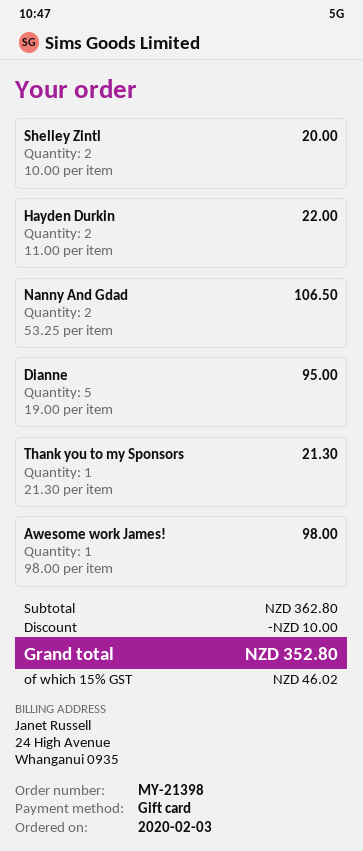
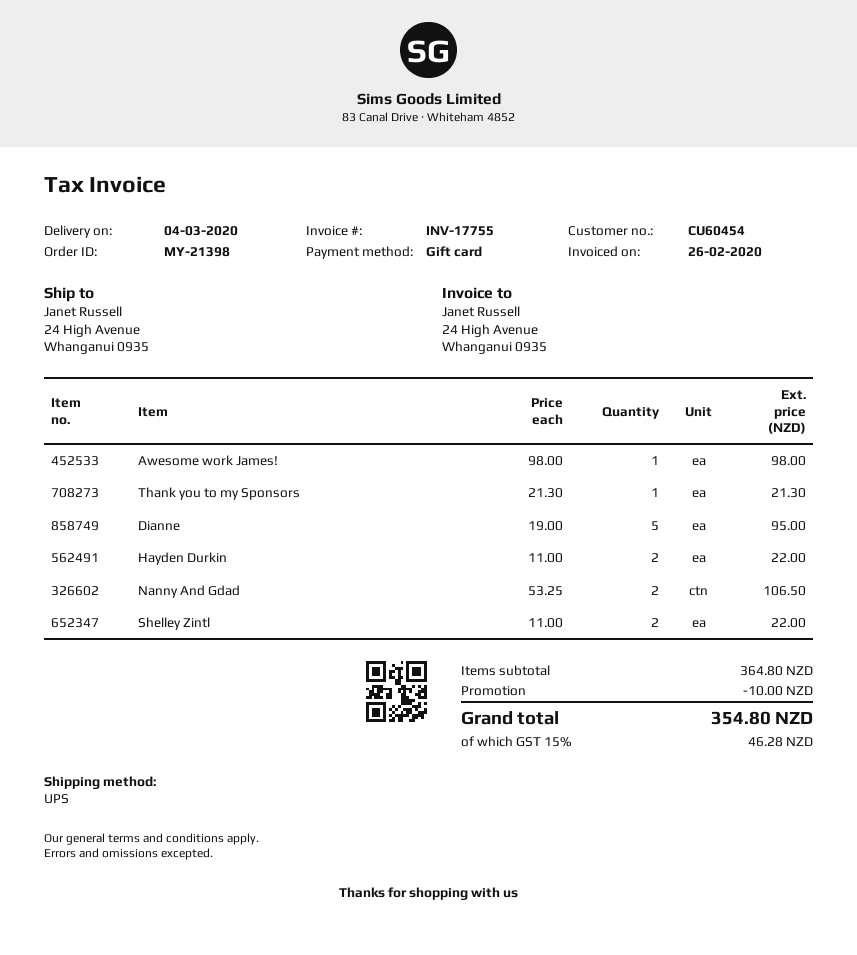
Shelley Zintl: 2 x 10.00 = 20.00 -> 2 x 11.00 = 22.00
subtotal: 362.80 -> 364.80
tax: 15% = 46.02 -> 15% = 46.28
total: 352.80 -> 354.80

